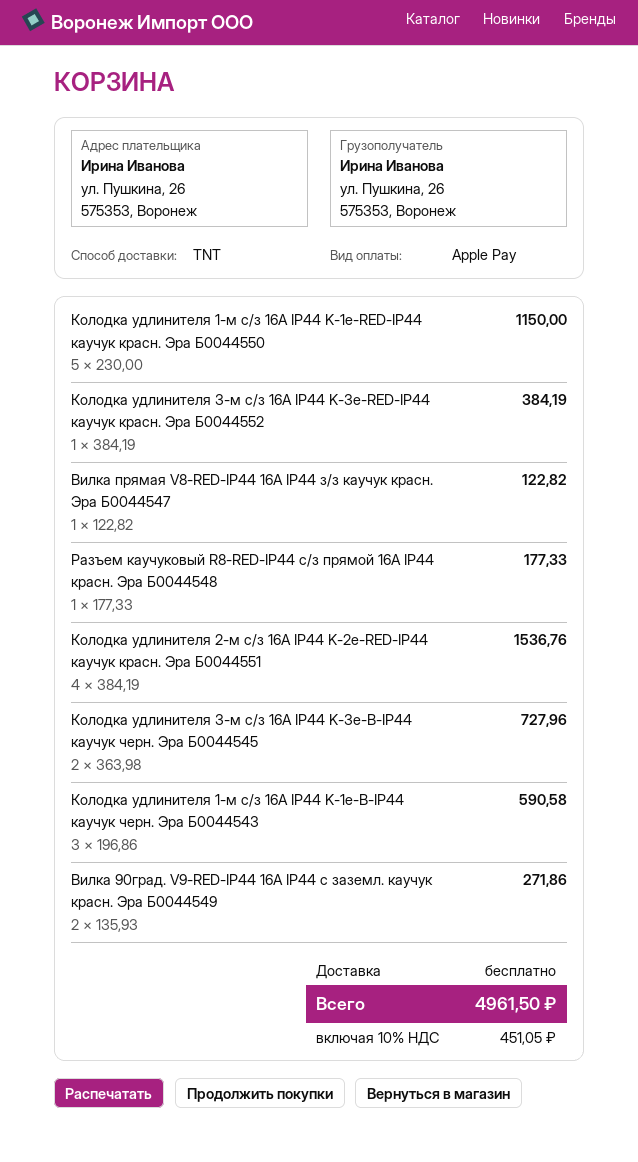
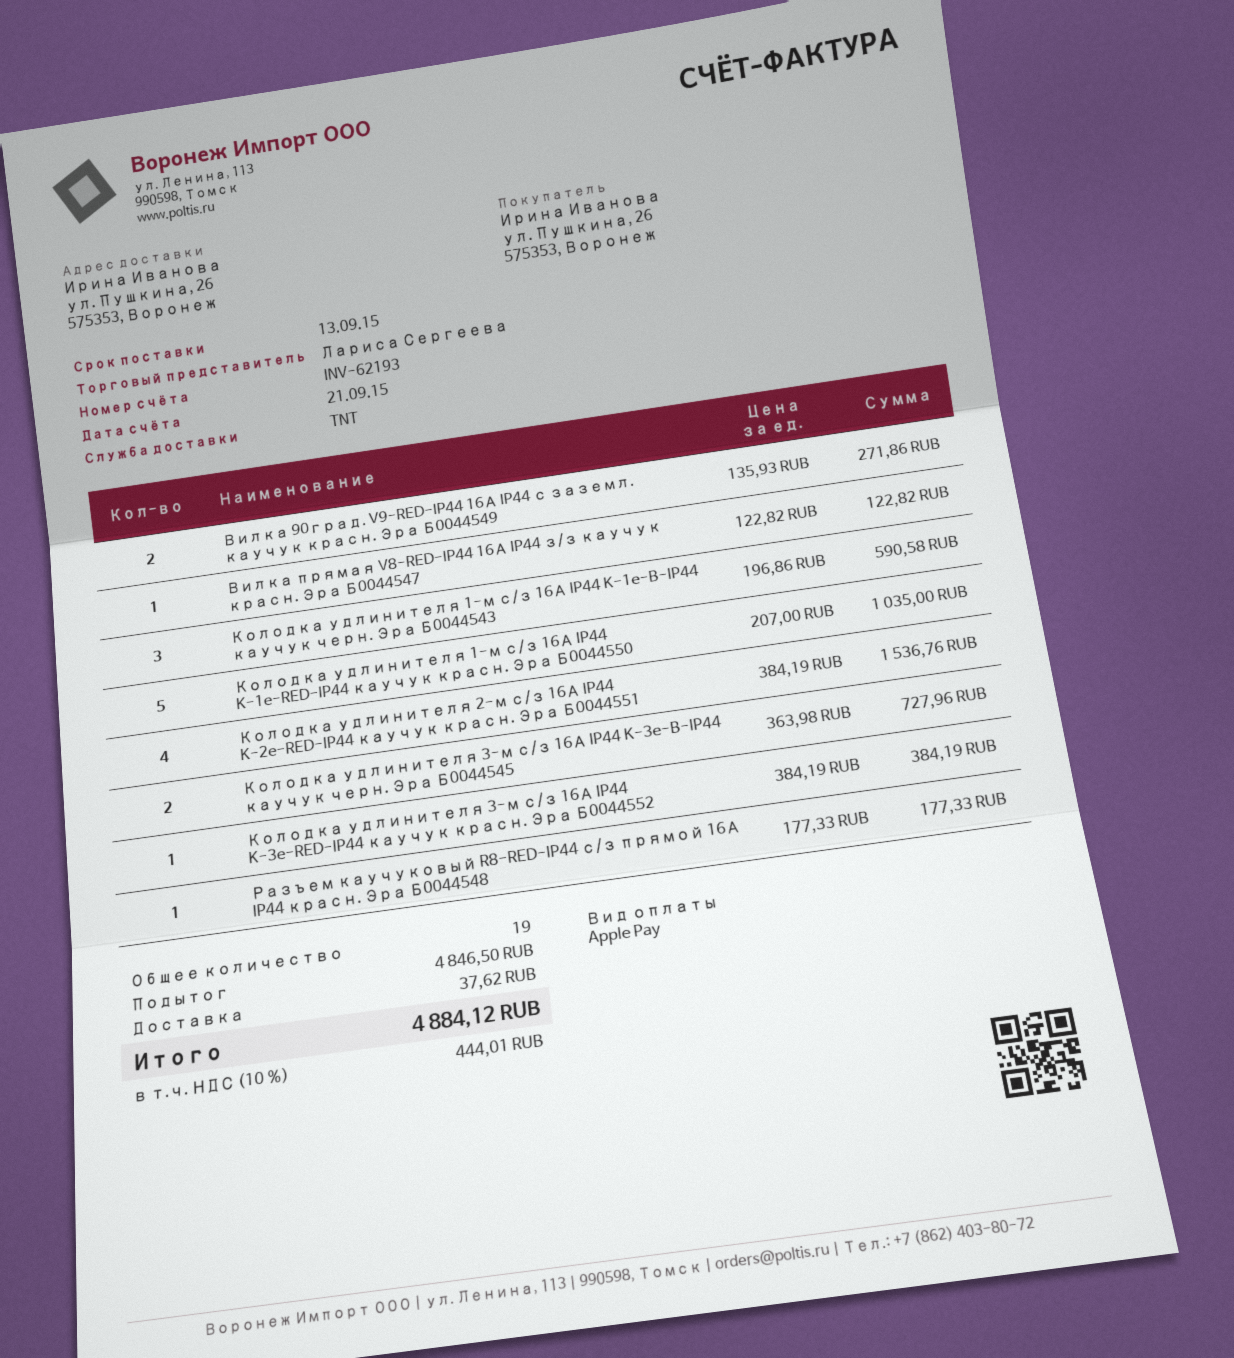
Колодка удлинителя 1-м с/з 16А IP44 K-1e-RED-IP44 каучук красн. Эра Б0044550: 5 x 230.00 = 1150.00 -> 5 x 207.00 = 1035.00
shipping: 0.00 -> 37.62
tax: 10% = 451.05 -> 10% = 444.01
total: 4961.50 -> 4884.12

